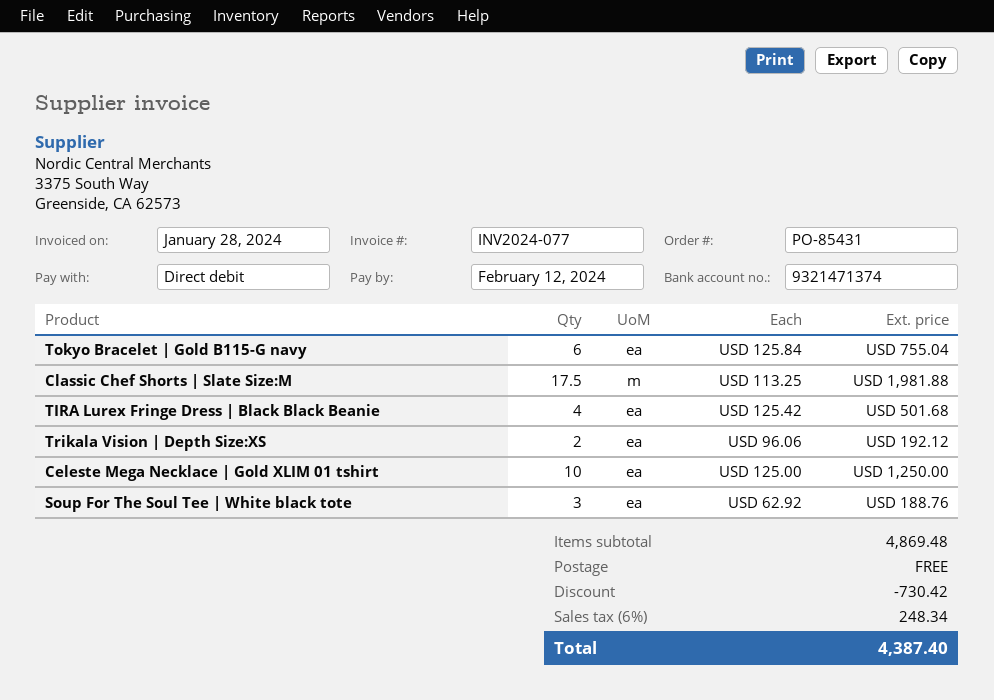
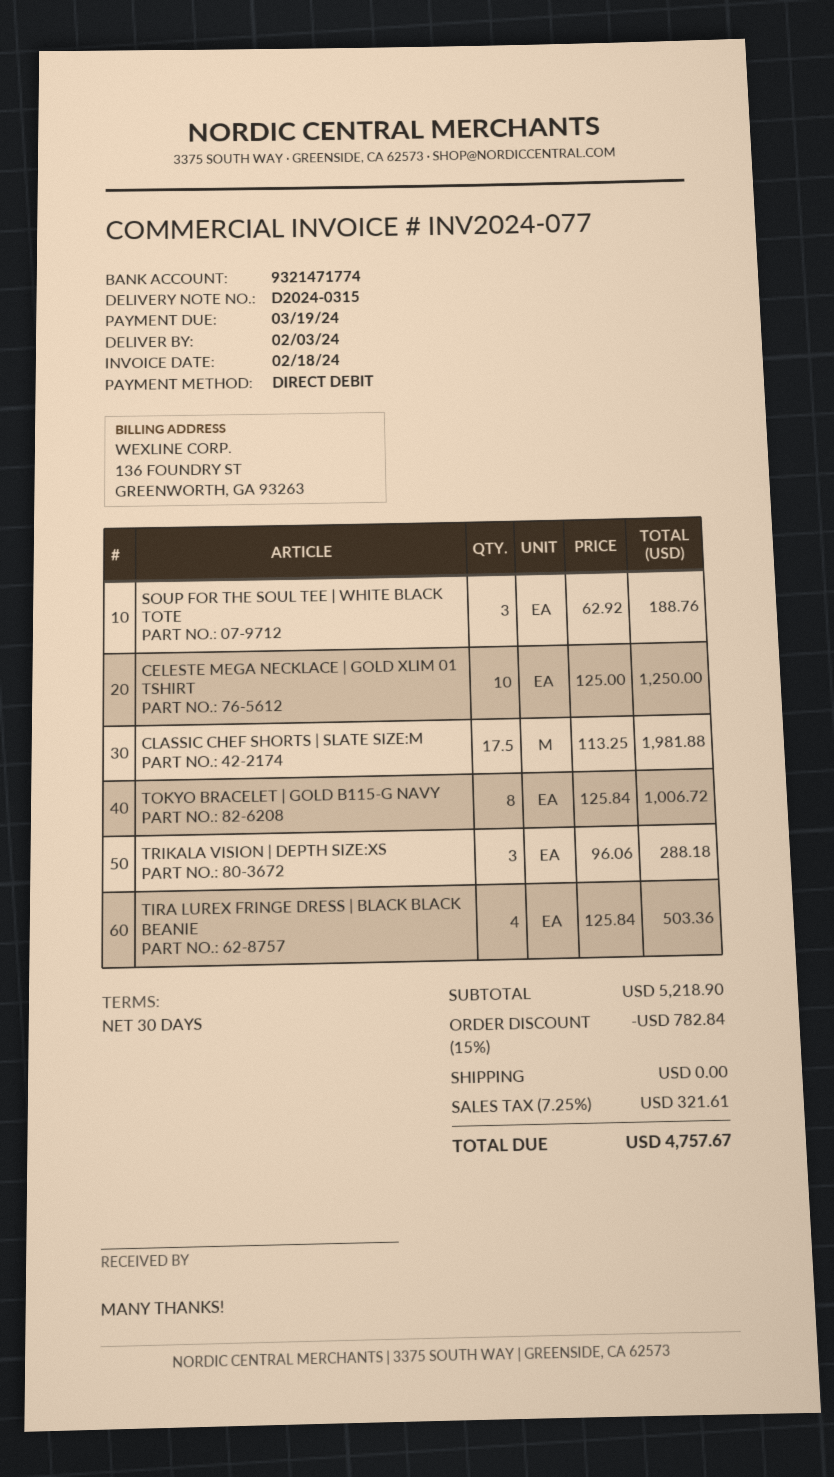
invoice date: 2024-01-28 -> 2024-02-18
due date: 2024-02-12 -> 2024-03-19
bank account: 9321471374 -> 9321471774
Tokyo Bracelet | Gold B115-G navy: 6 x 125.84 = 755.04 -> 8 x 125.84 = 1006.72
TIRA Lurex Fringe Dress | Black Black Beanie: 4 x 125.42 = 501.68 -> 4 x 125.84 = 503.36
Trikala Vision | Depth Size:XS: 2 x 96.06 = 192.12 -> 3 x 96.06 = 288.18
subtotal: 4869.48 -> 5218.90
discount: 730.42 -> 782.84
tax: 6% = 248.34 -> 7.25% = 321.61
total: 4387.40 -> 4757.67

